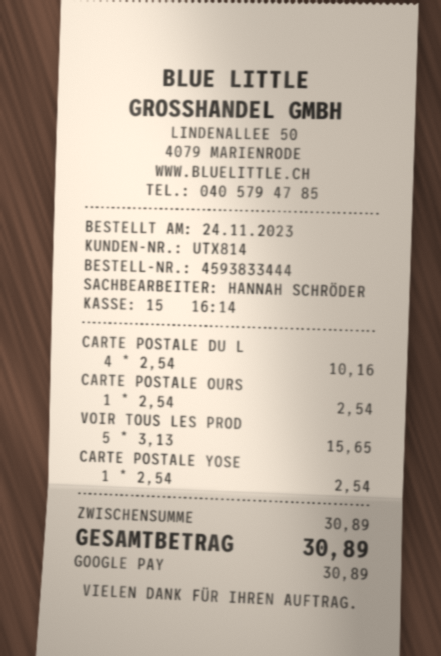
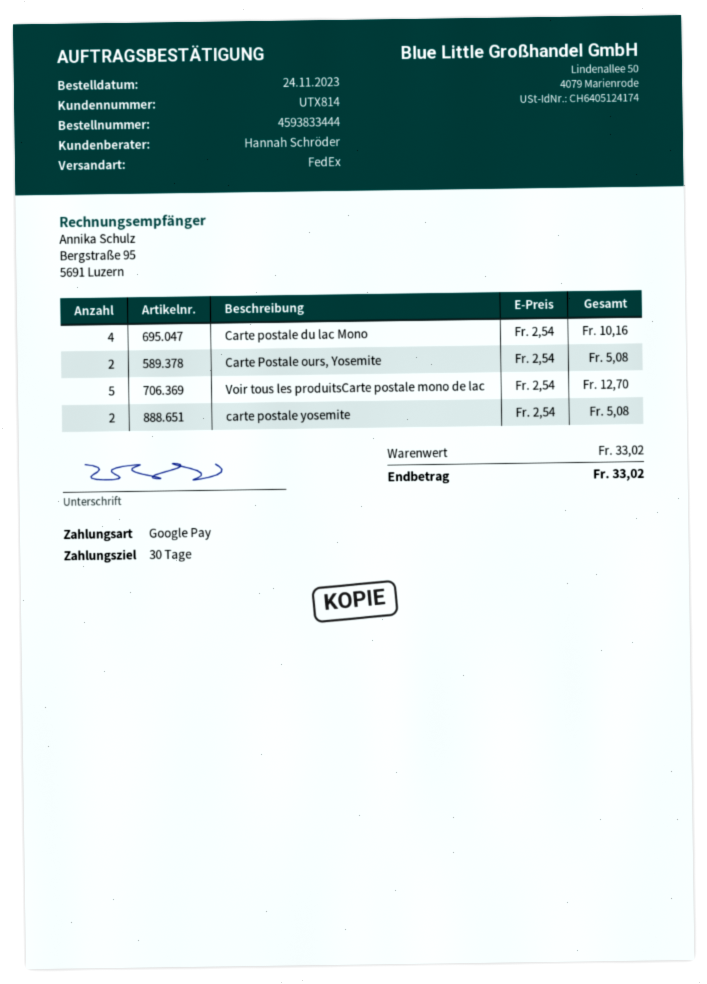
CARTE POSTALE OURS: 1 x 2.54 = 2.54 -> 2 x 2.54 = 5.08
VOIR TOUS LES PROD: 5 x 3.13 = 15.65 -> 5 x 2.54 = 12.70
CARTE POSTALE YOSE: 1 x 2.54 = 2.54 -> 2 x 2.54 = 5.08
subtotal: 30.89 -> 33.02
total: 30.89 -> 33.02

